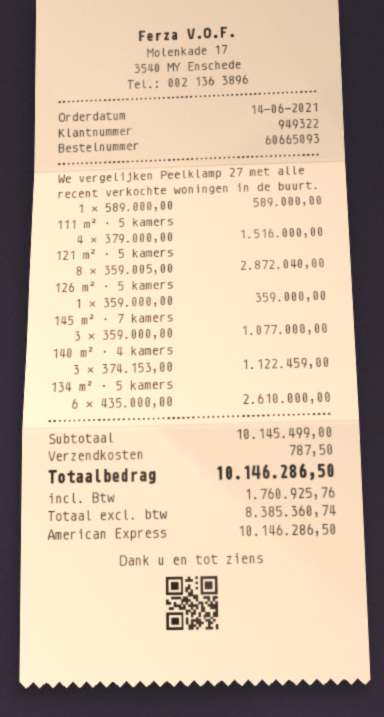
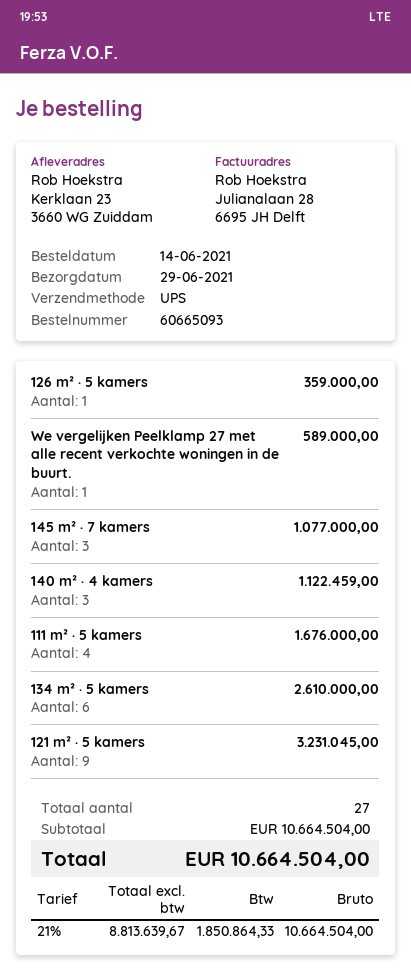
111 m² · 5 kamers: 4 for 1516000.00 -> 4 for 1676000.00
121 m² · 5 kamers: 8 for 2872040.00 -> 9 for 3231045.00
subtotal: 10145499.00 -> 10664504.00
shipping: 787.50 -> none
net: 8385360.74 -> 8813639.67
tax: 1760925.76 -> 1850864.33
total: 10146286.50 -> 10664504.00

